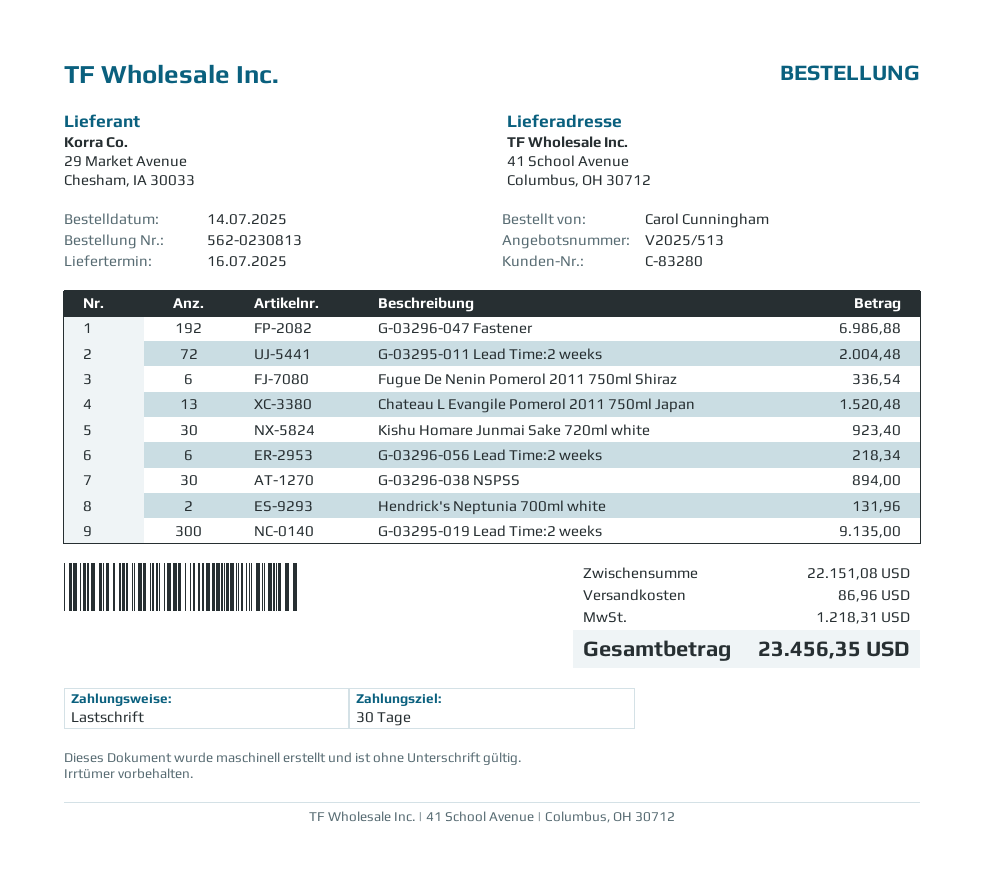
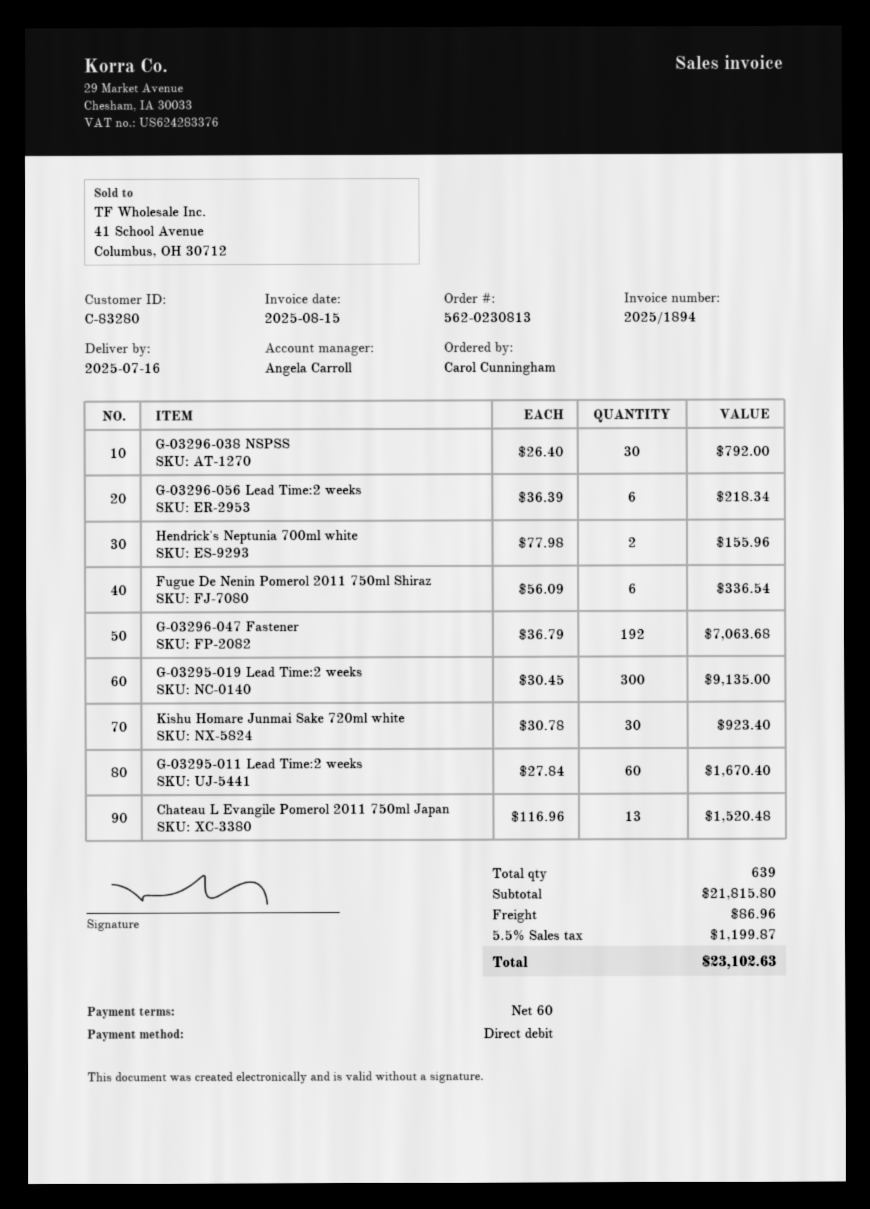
payment terms: 30 days -> 60 days
G-03296-047 Fastener: 192 for 6986.88 -> 192 for 7063.68
G-03295-011 Lead Time:2 weeks: 72 for 2004.48 -> 60 for 1670.40
G-03296-038 NSPSS: 30 for 894.00 -> 30 for 792.00
Hendrick's Neptunia 700ml white: 2 for 131.96 -> 2 for 155.96
subtotal: 22151.08 -> 21815.80
tax: 1218.31 -> 1199.87
total: 23456.35 -> 23102.63

